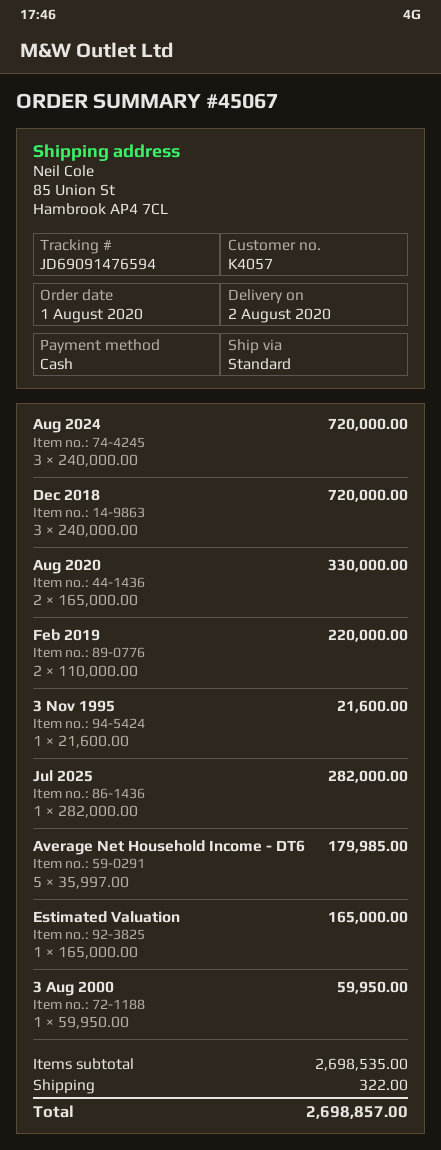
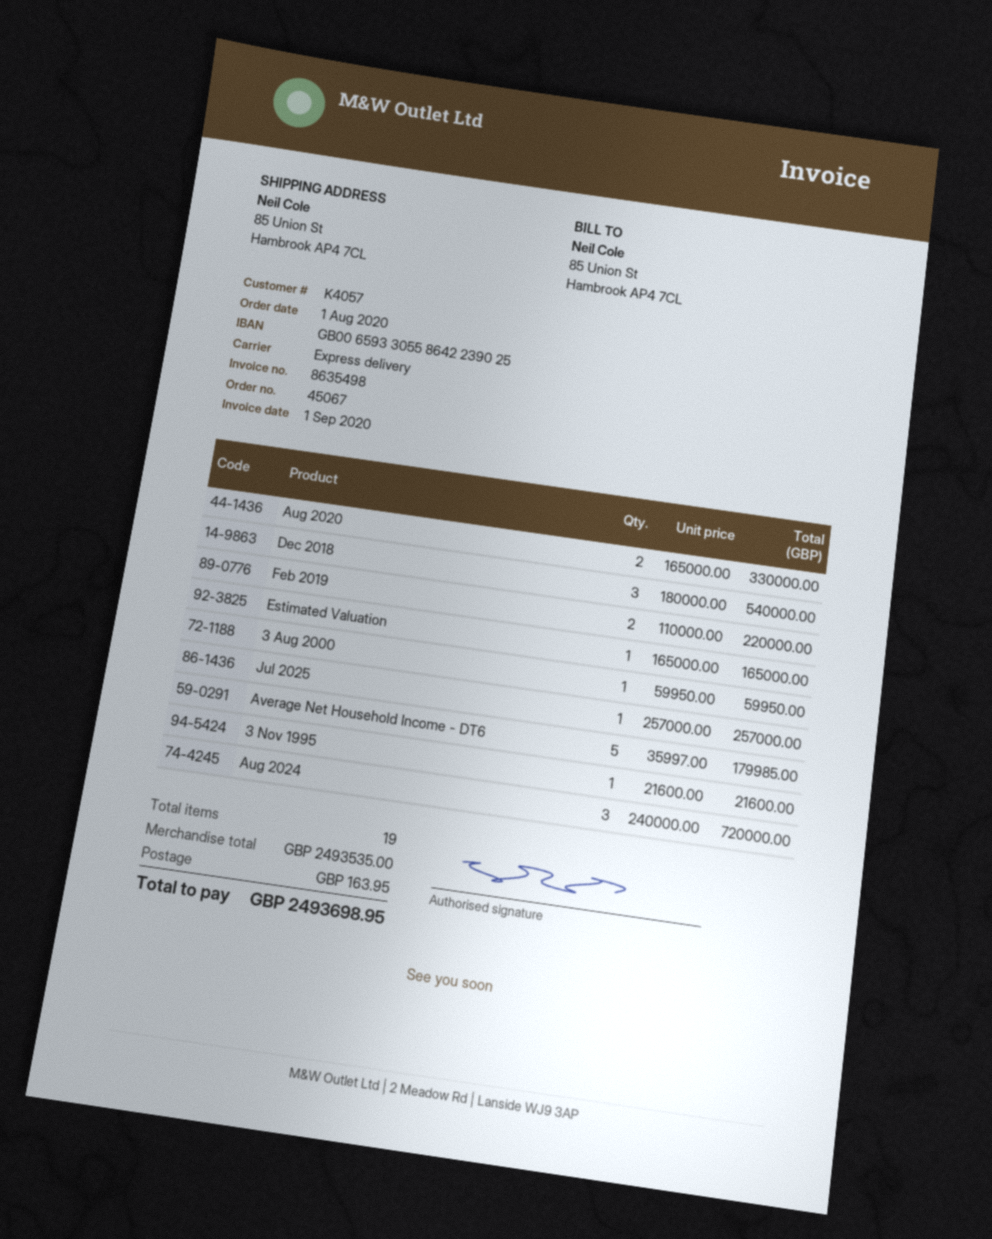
shipping method: standard -> express
Dec 2018: 3 x 240000.00 = 720000.00 -> 3 x 180000.00 = 540000.00
Jul 2025: 1 x 282000.00 = 282000.00 -> 1 x 257000.00 = 257000.00
subtotal: 2698535.00 -> 2493535.00
shipping: 322.00 -> 163.95
total: 2698857.00 -> 2493698.95

